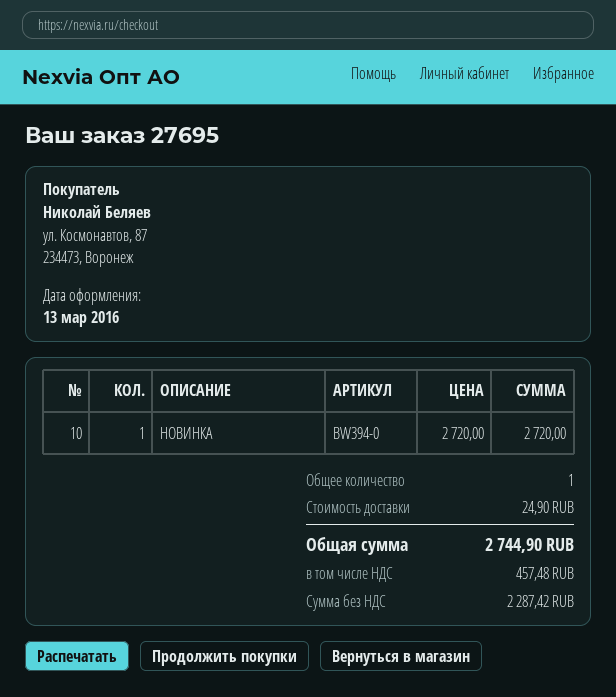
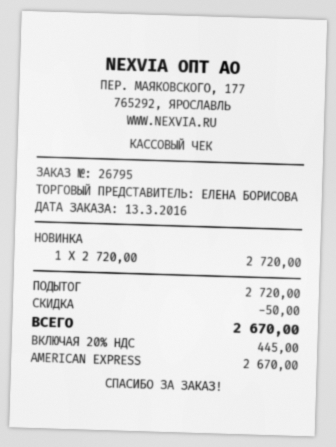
order number: 27695 -> 26795
discount: none -> 50.00
shipping: 24.90 -> none
tax: 457.48 -> 445.00
total: 2744.90 -> 2670.00

